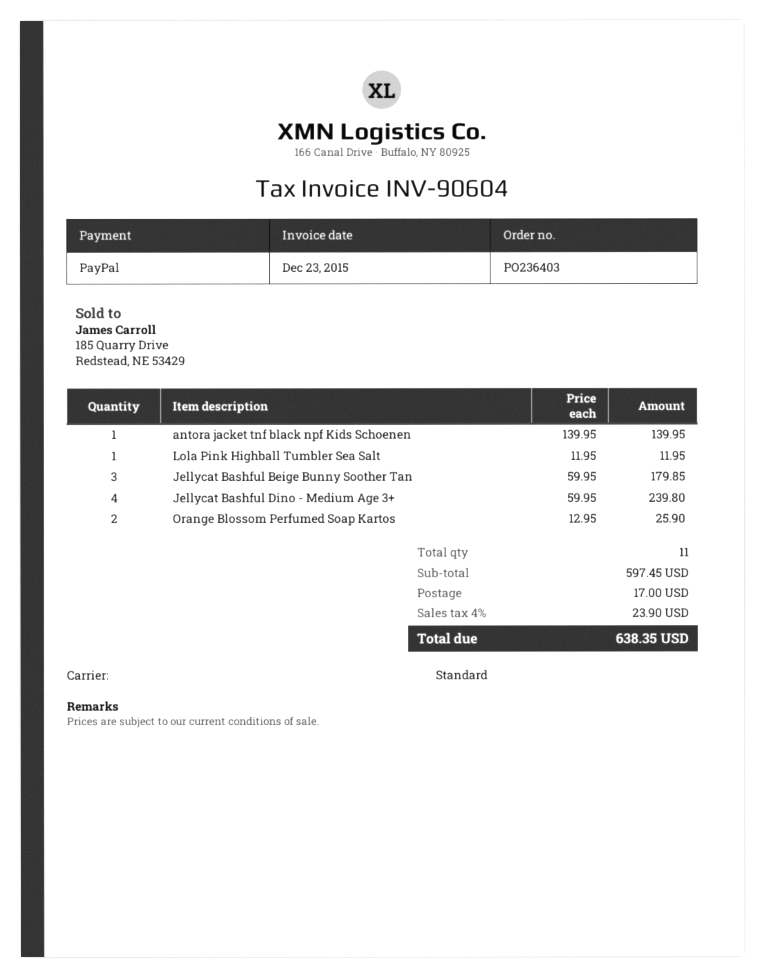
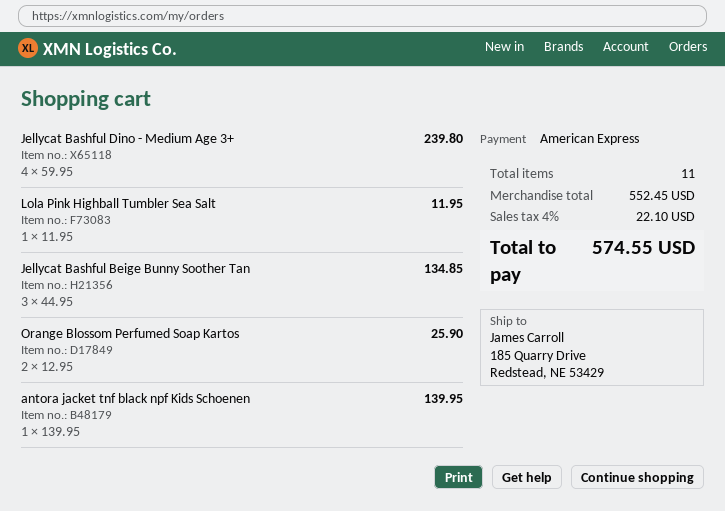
payment method: PayPal -> American Express
Jellycat Bashful Beige Bunny Soother Tan: 3 x 59.95 = 179.85 -> 3 x 44.95 = 134.85
subtotal: 597.45 -> 552.45
shipping: 17.00 -> none
tax: 4% = 23.90 -> 4% = 22.10
total: 638.35 -> 574.55

